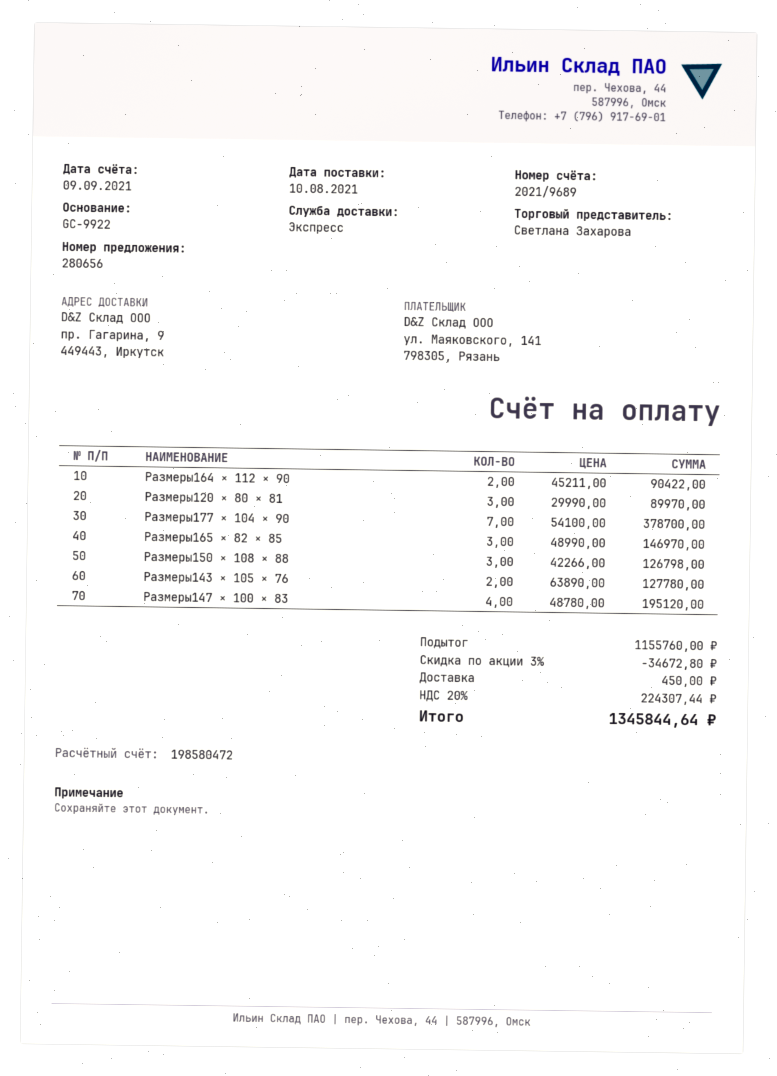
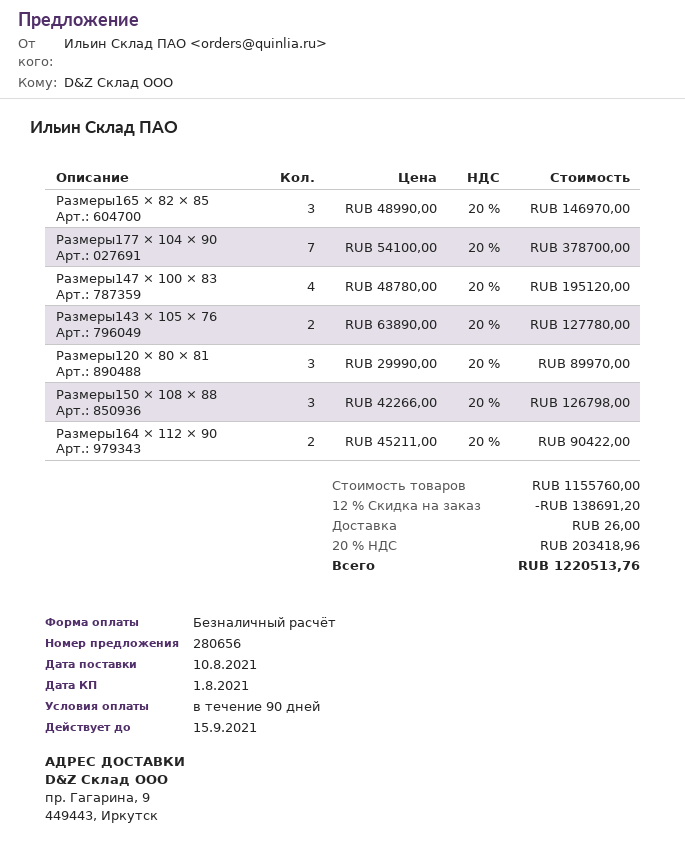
discount: 3% = 34672.80 -> 12% = 138691.20
shipping: 450.00 -> 26.00
tax: 20% = 224307.44 -> 20% = 203418.96
total: 1345844.64 -> 1220513.76

